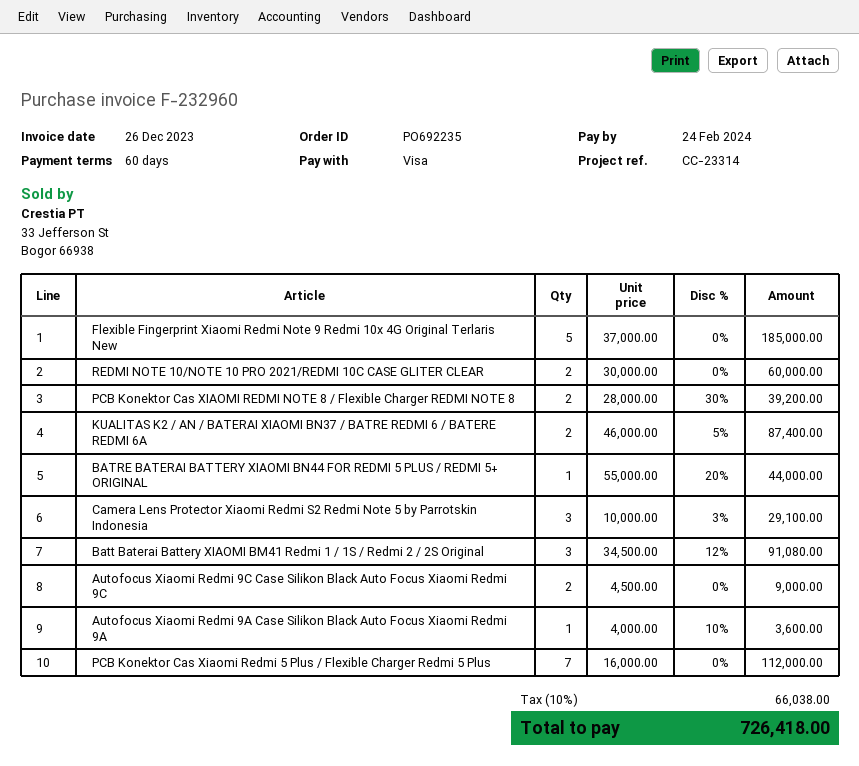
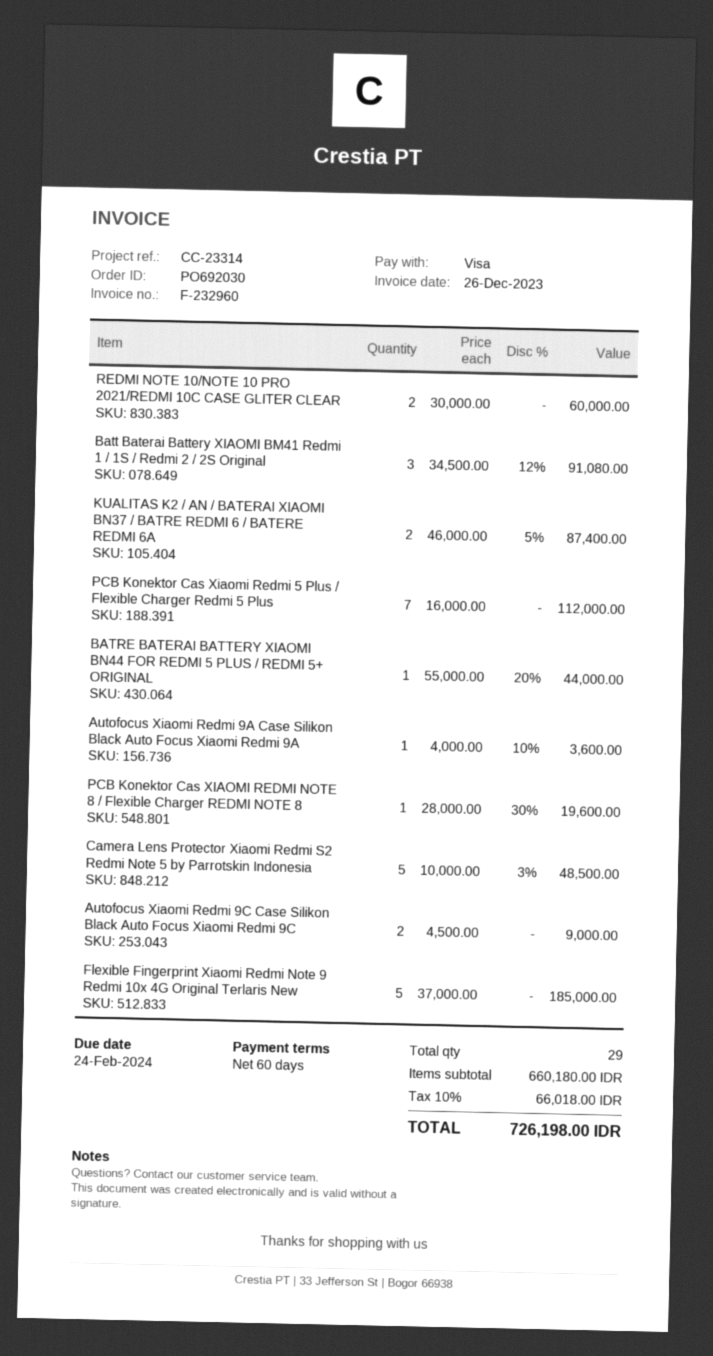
order number: PO692235 -> PO692030
PCB Konektor Cas XIAOMI REDMI NOTE 8 / Flexible Charger REDMI NOTE 8: 2 x 28000.00 - 30% = 39200.00 -> 1 x 28000.00 - 30% = 19600.00
Camera Lens Protector Xiaomi Redmi S2 Redmi Note 5 by Parrotskin Indonesia: 3 x 10000.00 - 3% = 29100.00 -> 5 x 10000.00 - 3% = 48500.00
tax: 10% = 66038.00 -> 10% = 66018.00
total: 726418.00 -> 726198.00

